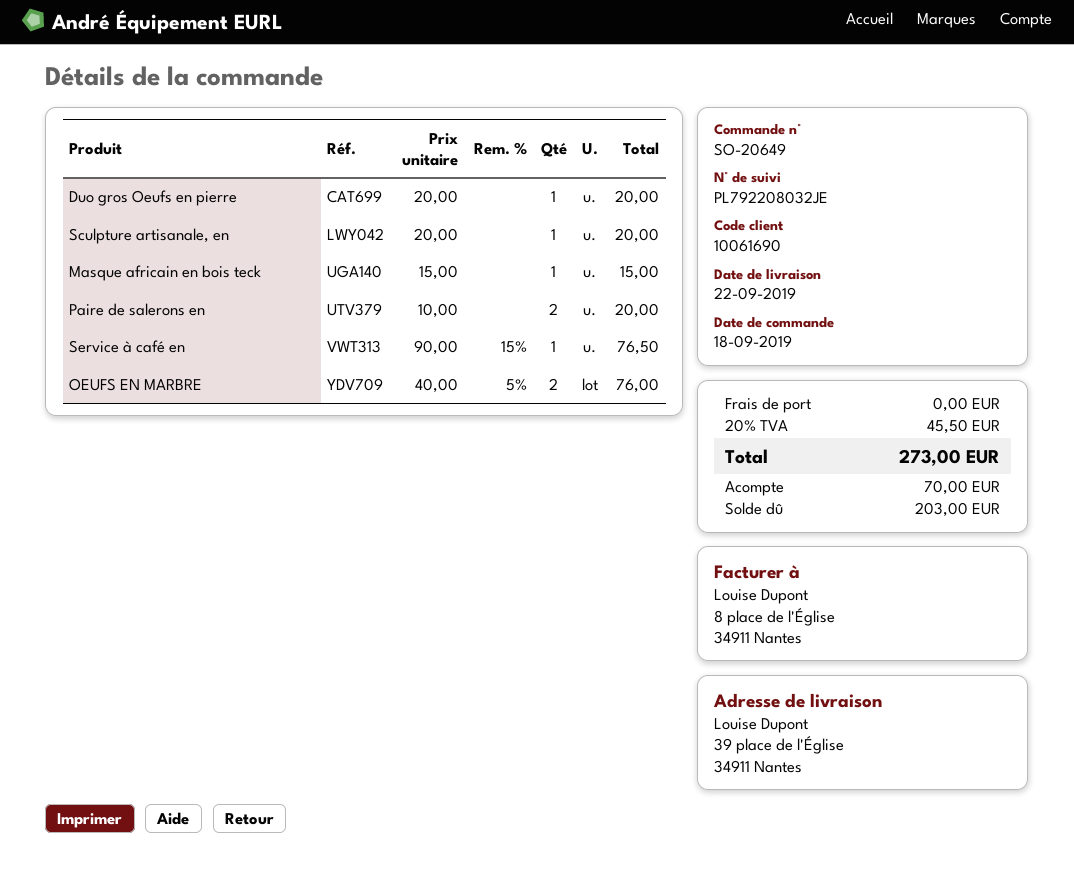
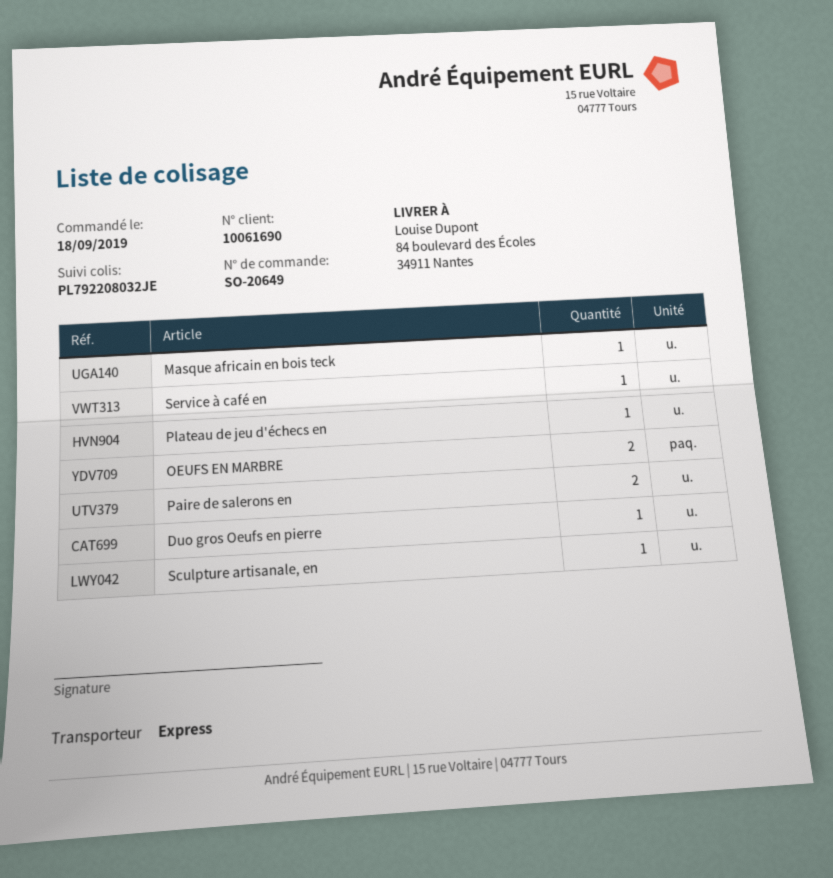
ship to: 39 place de l'Église, 34911 Nantes -> 84 boulevard des Écoles, 34911 Nantes
Plateau de jeu d'échecs en: none -> 1

